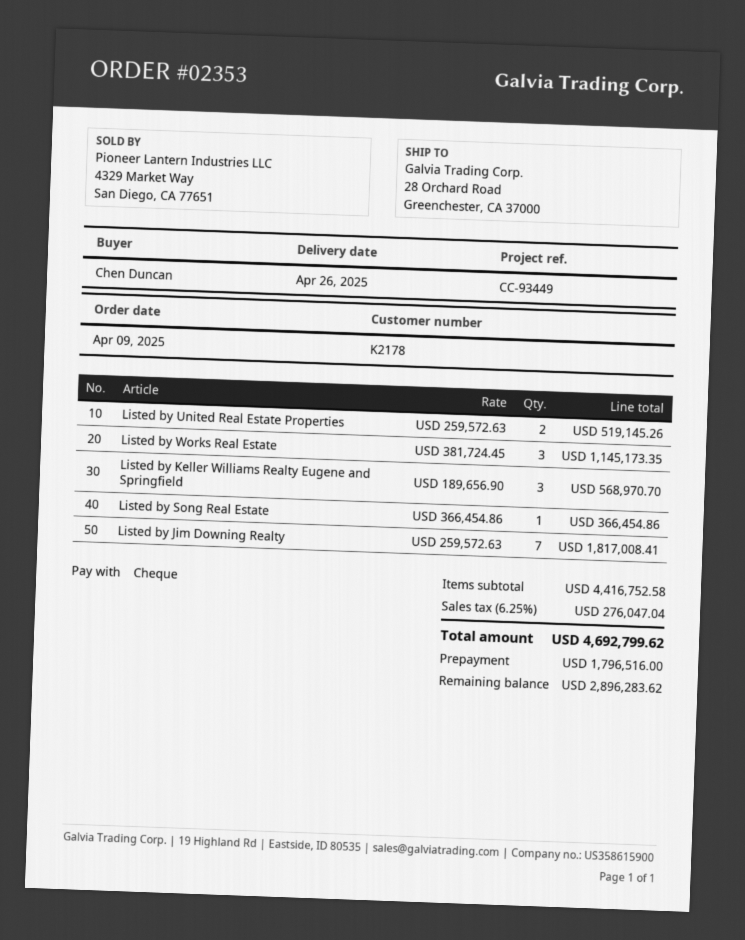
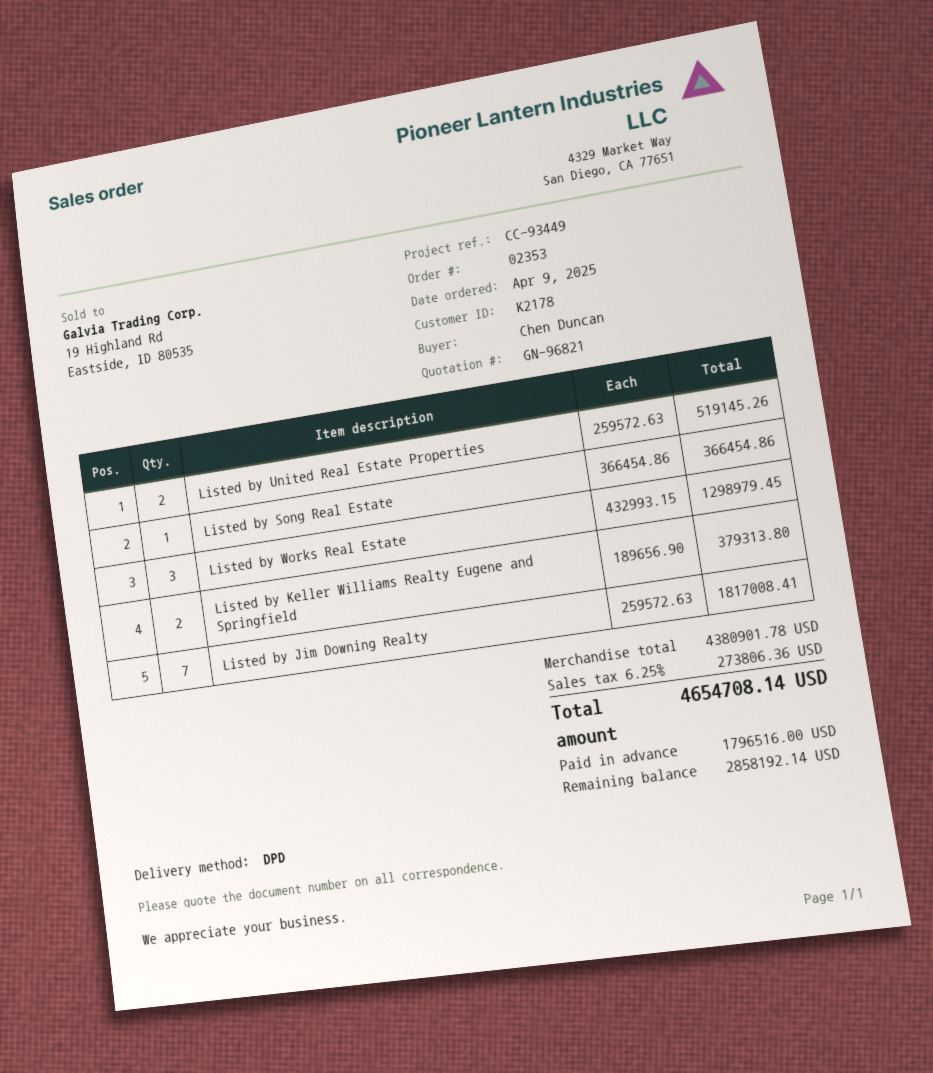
Listed by Works Real Estate: 3 x 381724.45 = 1145173.35 -> 3 x 432993.15 = 1298979.45
Listed by Keller Williams Realty Eugene and Springfield: 3 x 189656.90 = 568970.70 -> 2 x 189656.90 = 379313.80
subtotal: 4416752.58 -> 4380901.78
tax: 6.25% = 276047.04 -> 6.25% = 273806.36
total: 4692799.62 -> 4654708.14
balance: 2896283.62 -> 2858192.14

